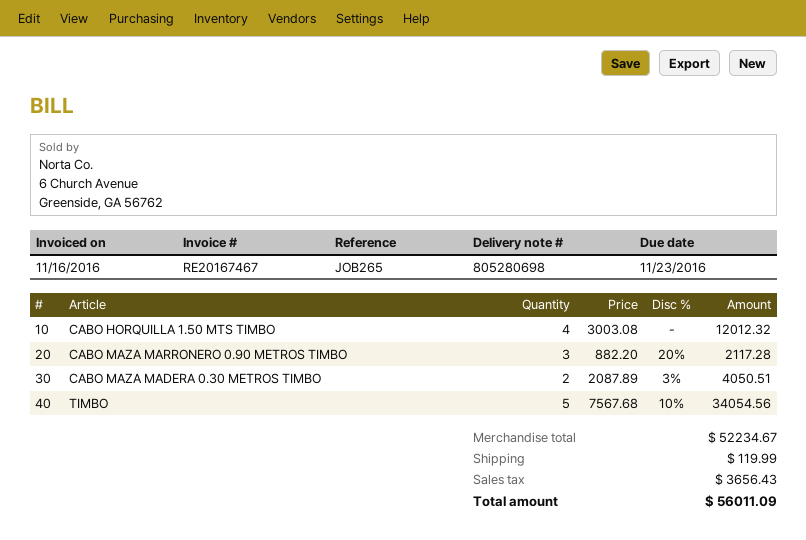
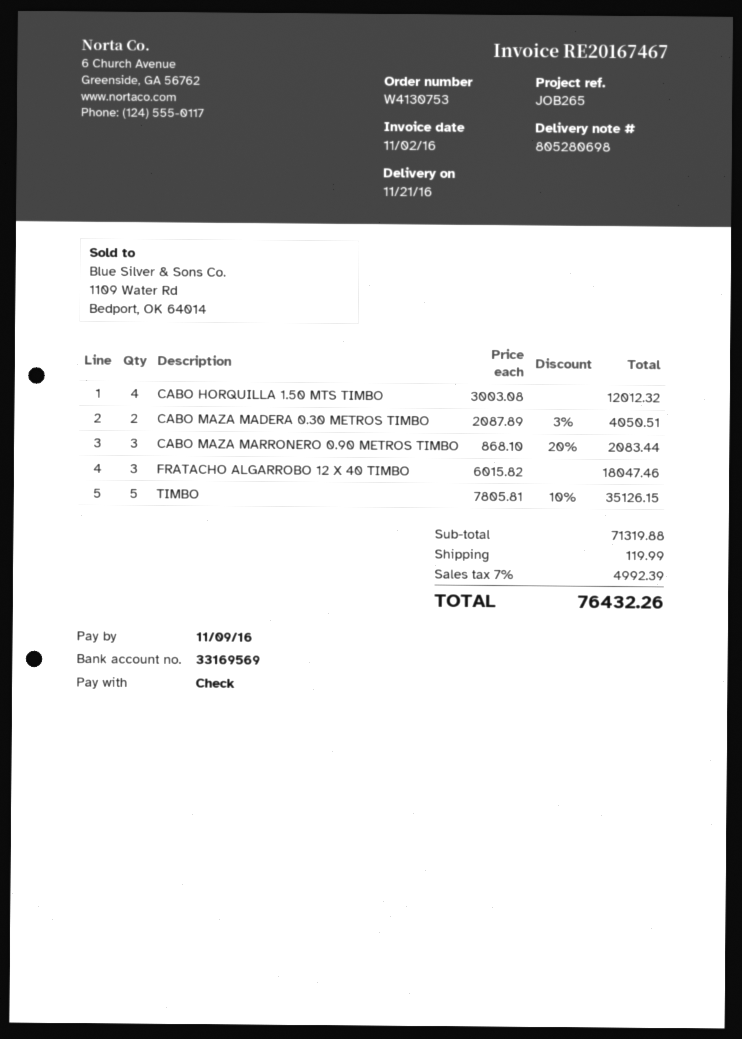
invoice date: 2016-11-16 -> 2016-11-02
due date: 2016-11-23 -> 2016-11-09
CABO MAZA MARRONERO 0.90 METROS TIMBO: 3 x 882.20 - 20% = 2117.28 -> 3 x 868.10 - 20% = 2083.44
TIMBO: 5 x 7567.68 - 10% = 34054.56 -> 5 x 7805.81 - 10% = 35126.15
FRATACHO ALGARROBO 12 X 40 TIMBO: none -> 3 x 6015.82 = 18047.46
subtotal: 52234.67 -> 71319.88
tax: 3656.43 -> 4992.39
total: 56011.09 -> 76432.26

